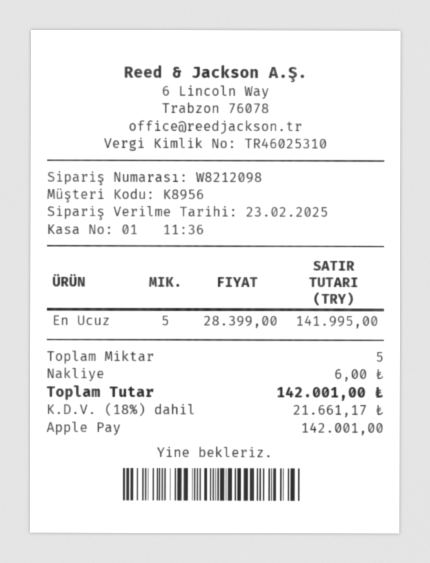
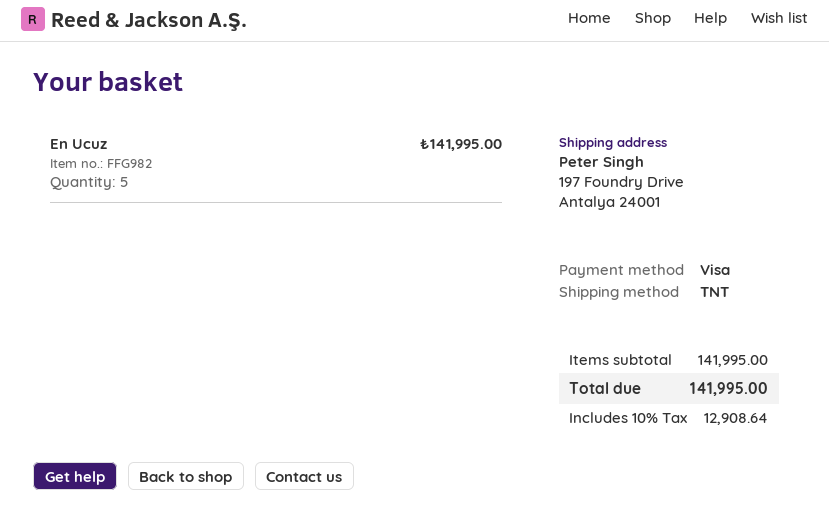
payment method: Apple Pay -> Visa
shipping: 6.00 -> none
tax: 18% = 21661.17 -> 10% = 12908.64
total: 142001.00 -> 141995.00

